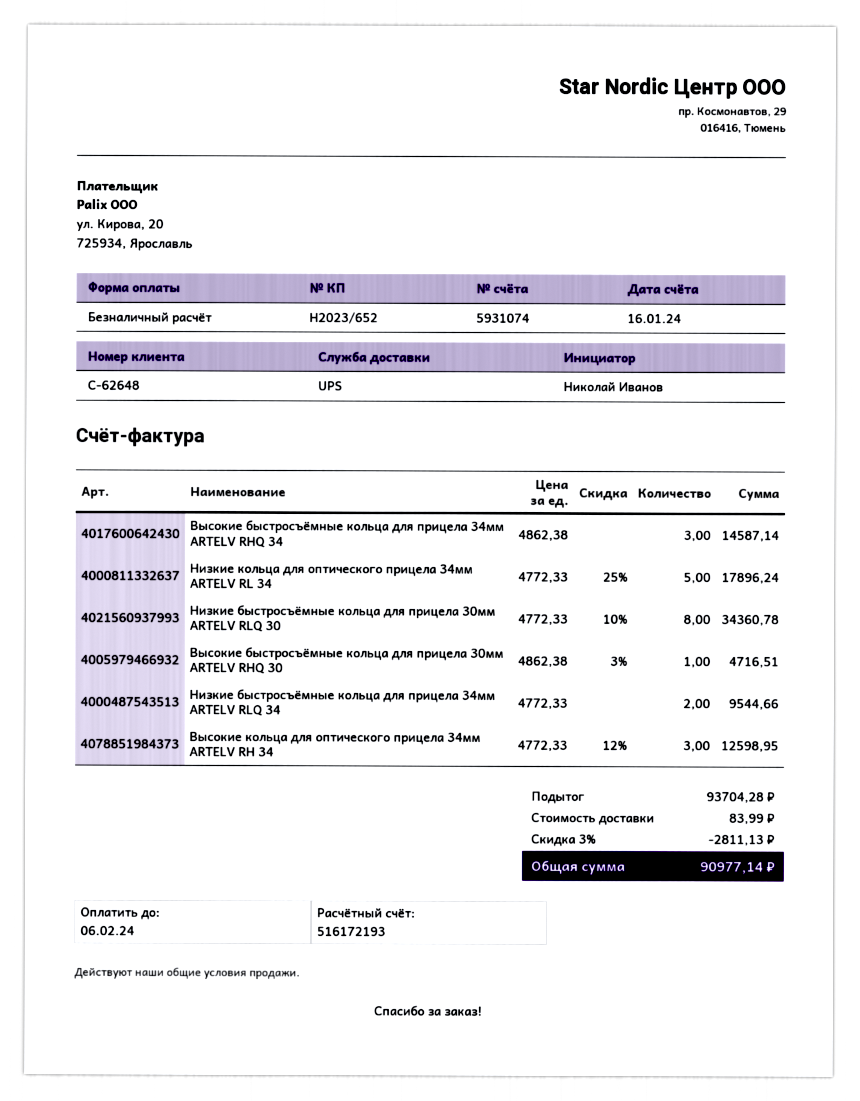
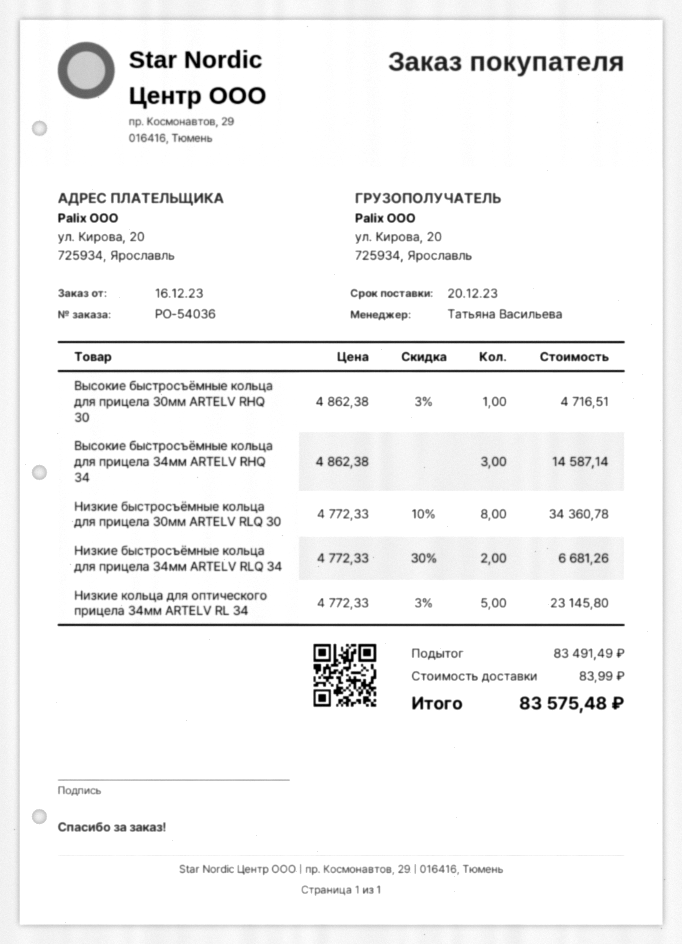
Низкие кольца для оптического прицела 34мм ARTELV RL 34: 5 x 4772.33 - 25% = 17896.24 -> 5 x 4772.33 - 3% = 23145.80
Низкие быстросъёмные кольца для прицела 34мм ARTELV RLQ 34: 2 x 4772.33 = 9544.66 -> 2 x 4772.33 - 30% = 6681.26
Высокие кольца для оптического прицела 34мм ARTELV RH 34: 3 x 4772.33 - 12% = 12598.95 -> none
subtotal: 93704.28 -> 83491.49
discount: 3% = 2811.13 -> none
total: 90977.14 -> 83575.48

